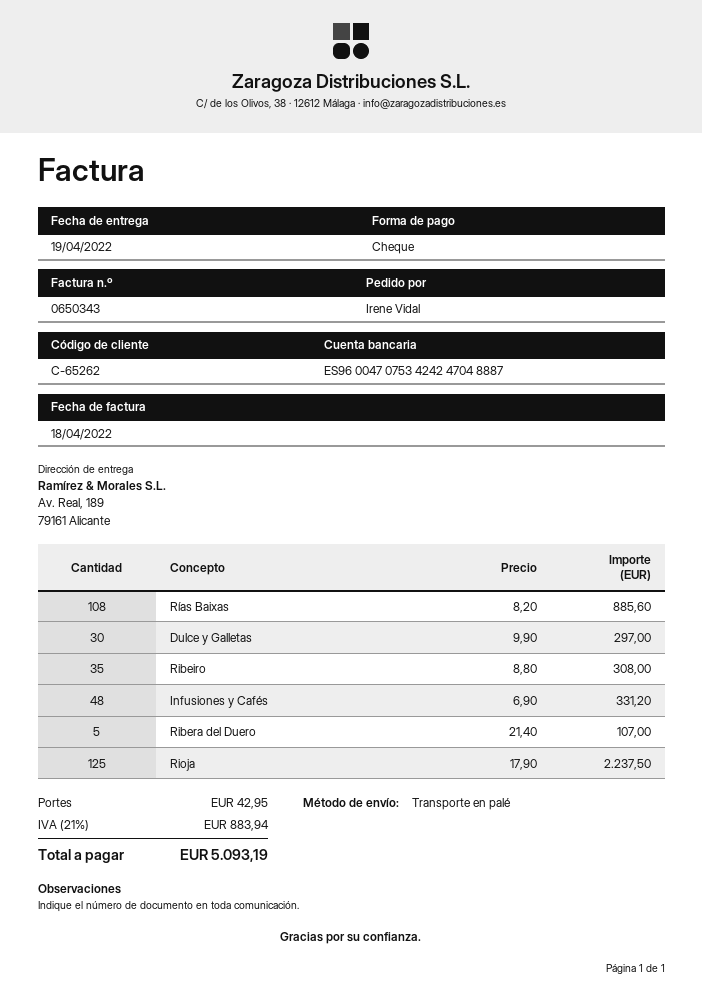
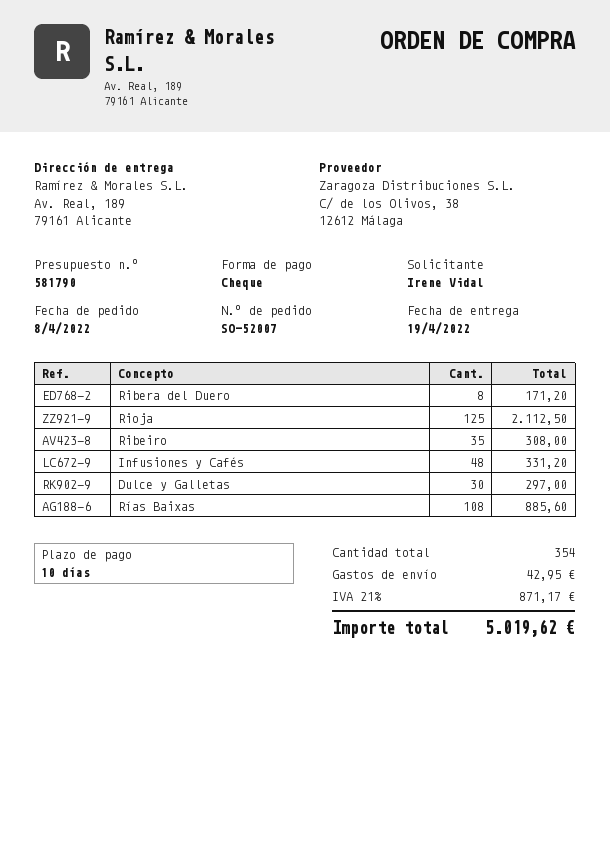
Ribera del Duero: 5 for 107.00 -> 8 for 171.20
Rioja: 125 for 2237.50 -> 125 for 2112.50
tax: 21% = 883.94 -> 21% = 871.17
total: 5093.19 -> 5019.62

